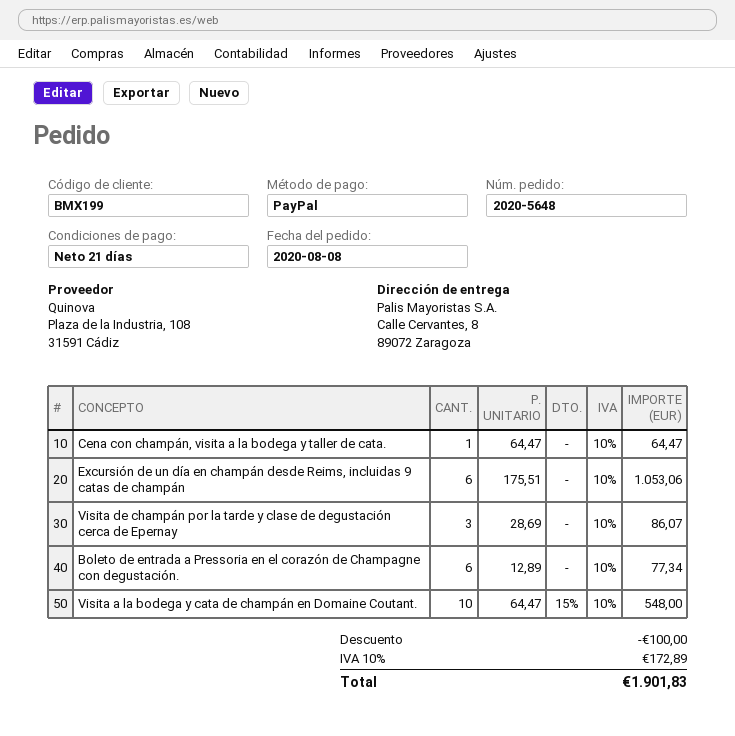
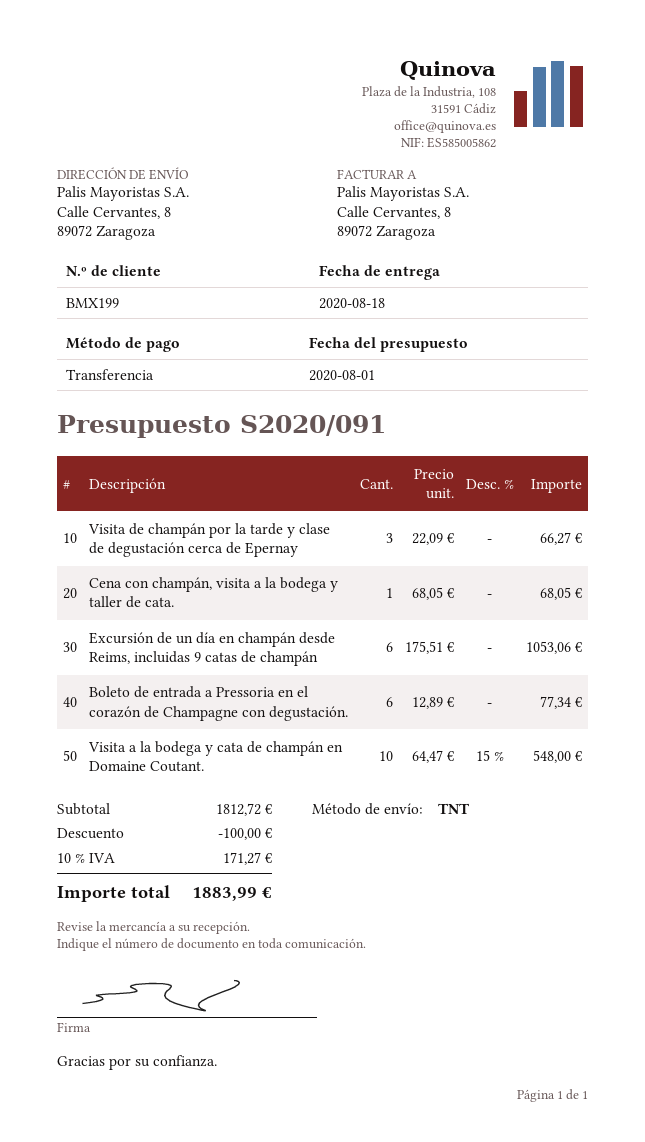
payment method: PayPal -> bank transfer
Cena con champán, visita a la bodega y taller de cata.: 1 x 64.47 = 64.47 -> 1 x 68.05 = 68.05
Visita de champán por la tarde y clase de degustación cerca de Epernay: 3 x 28.69 = 86.07 -> 3 x 22.09 = 66.27
tax: 10% = 172.89 -> 10% = 171.27
total: 1901.83 -> 1883.99

